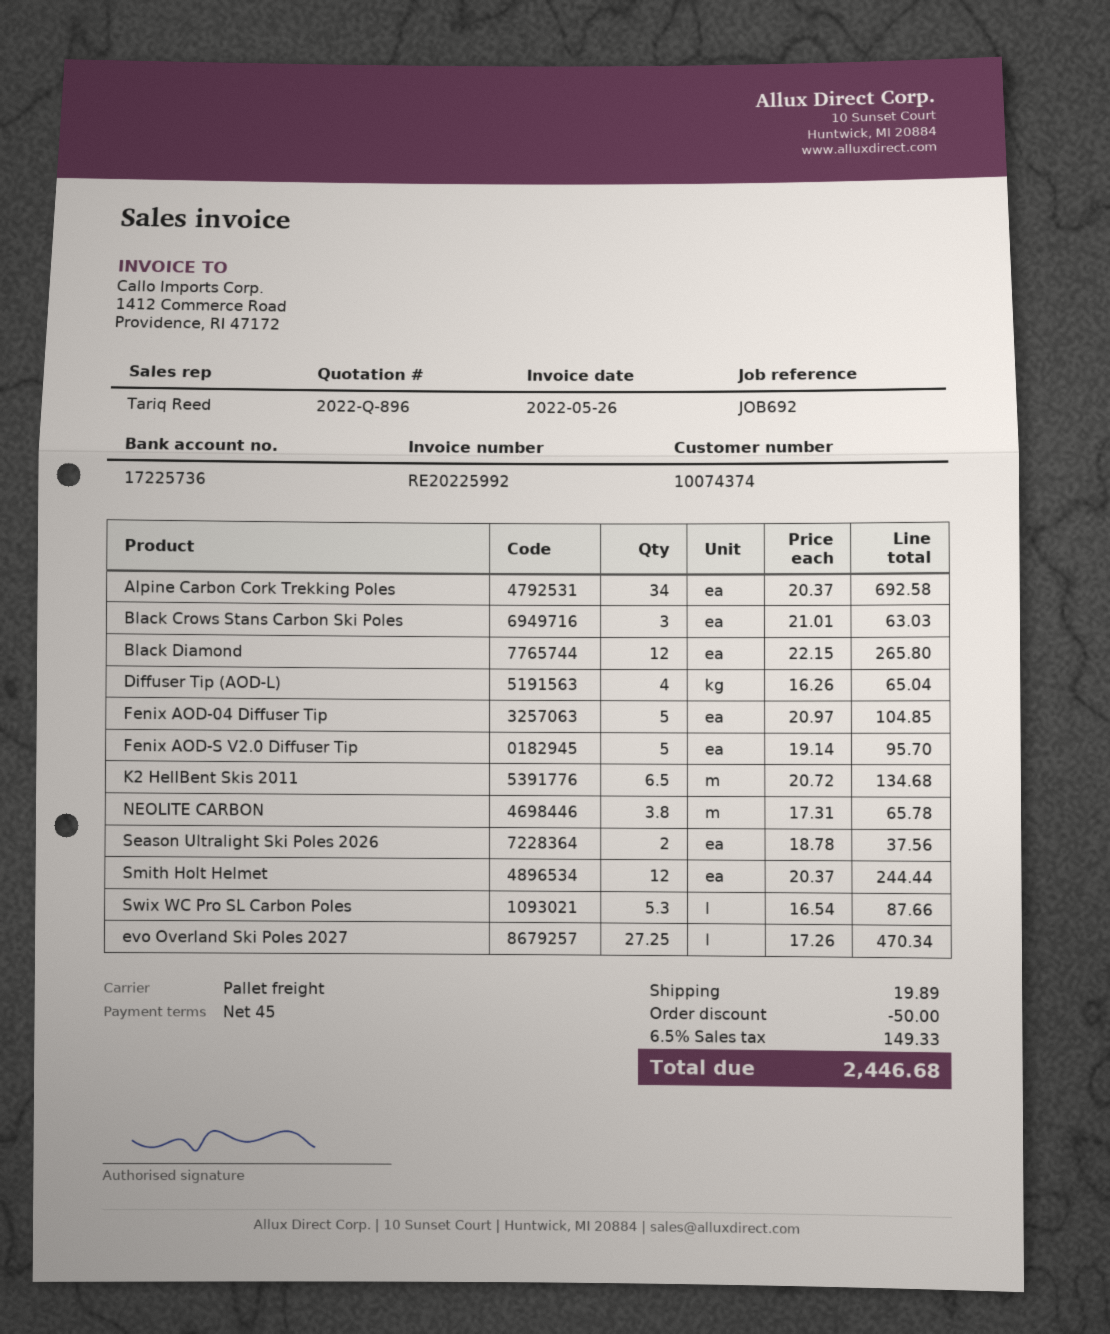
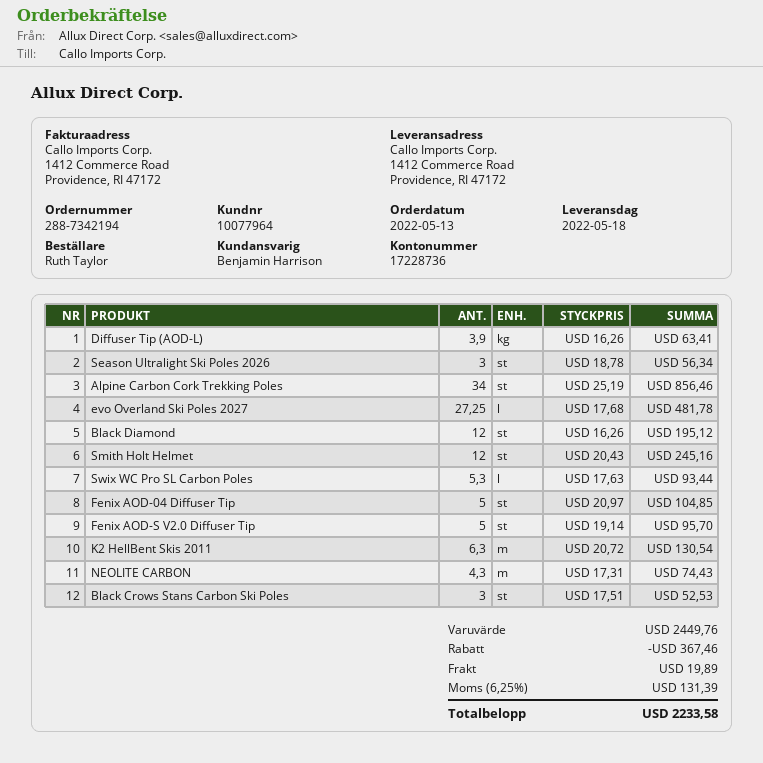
customer number: 10074374 -> 10077964
sales rep: Tariq Reed -> Benjamin Harrison
bank account: 17225736 -> 17228736
Alpine Carbon Cork Trekking Poles: 34 x 20.37 = 692.58 -> 34 x 25.19 = 856.46
Black Crows Stans Carbon Ski Poles: 3 x 21.01 = 63.03 -> 3 x 17.51 = 52.53
Black Diamond: 12 x 22.15 = 265.80 -> 12 x 16.26 = 195.12
Diffuser Tip (AOD-L): 4 x 16.26 = 65.04 -> 3.9 x 16.26 = 63.41
K2 HellBent Skis 2011: 6.5 x 20.72 = 134.68 -> 6.3 x 20.72 = 130.54
NEOLITE CARBON: 3.8 x 17.31 = 65.78 -> 4.3 x 17.31 = 74.43
Season Ultralight Ski Poles 2026: 2 x 18.78 = 37.56 -> 3 x 18.78 = 56.34
Smith Holt Helmet: 12 x 20.37 = 244.44 -> 12 x 20.43 = 245.16
Swix WC Pro SL Carbon Poles: 5.3 x 16.54 = 87.66 -> 5.3 x 17.63 = 93.44
evo Overland Ski Poles 2027: 27.25 x 17.26 = 470.34 -> 27.25 x 17.68 = 481.78
discount: 50.00 -> 367.46
tax: 6.5% = 149.33 -> 6.25% = 131.39
total: 2446.68 -> 2233.58

